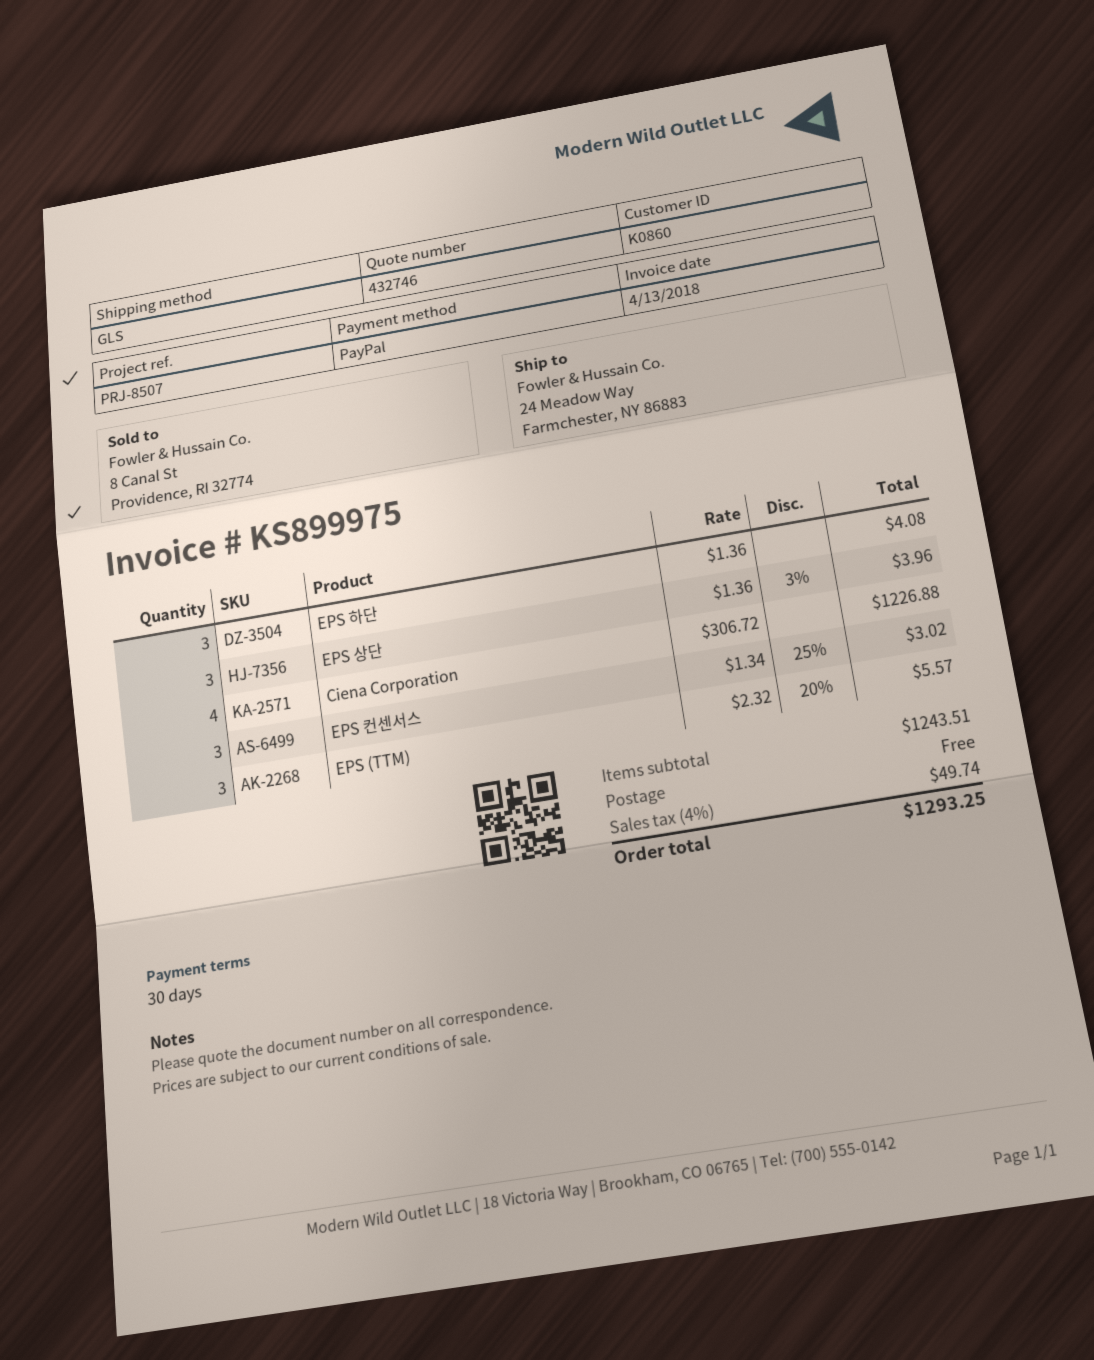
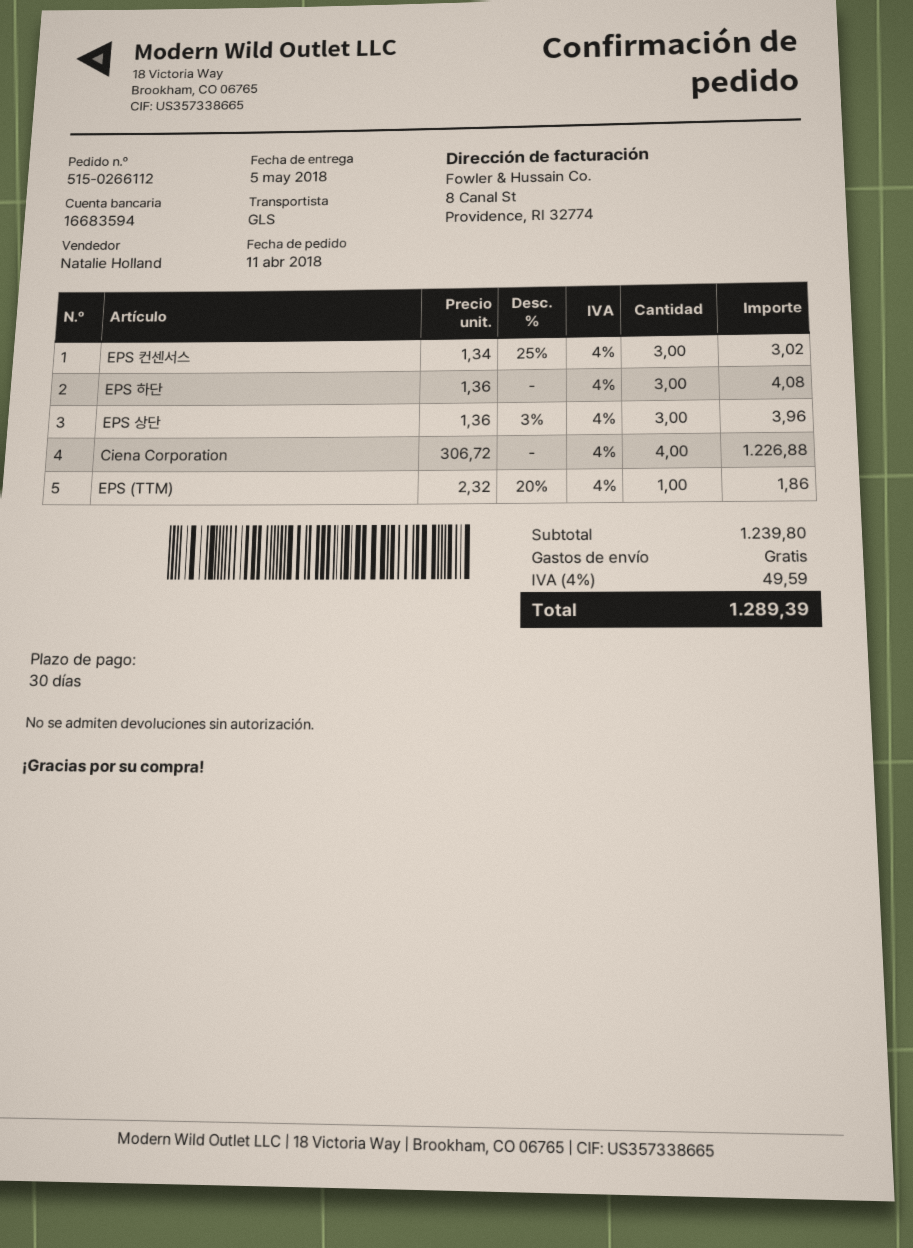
EPS (TTM): 3 x 2.32 - 20% = 5.57 -> 1 x 2.32 - 20% = 1.86
subtotal: 1243.51 -> 1239.80
tax: 4% = 49.74 -> 4% = 49.59
total: 1293.25 -> 1289.39

